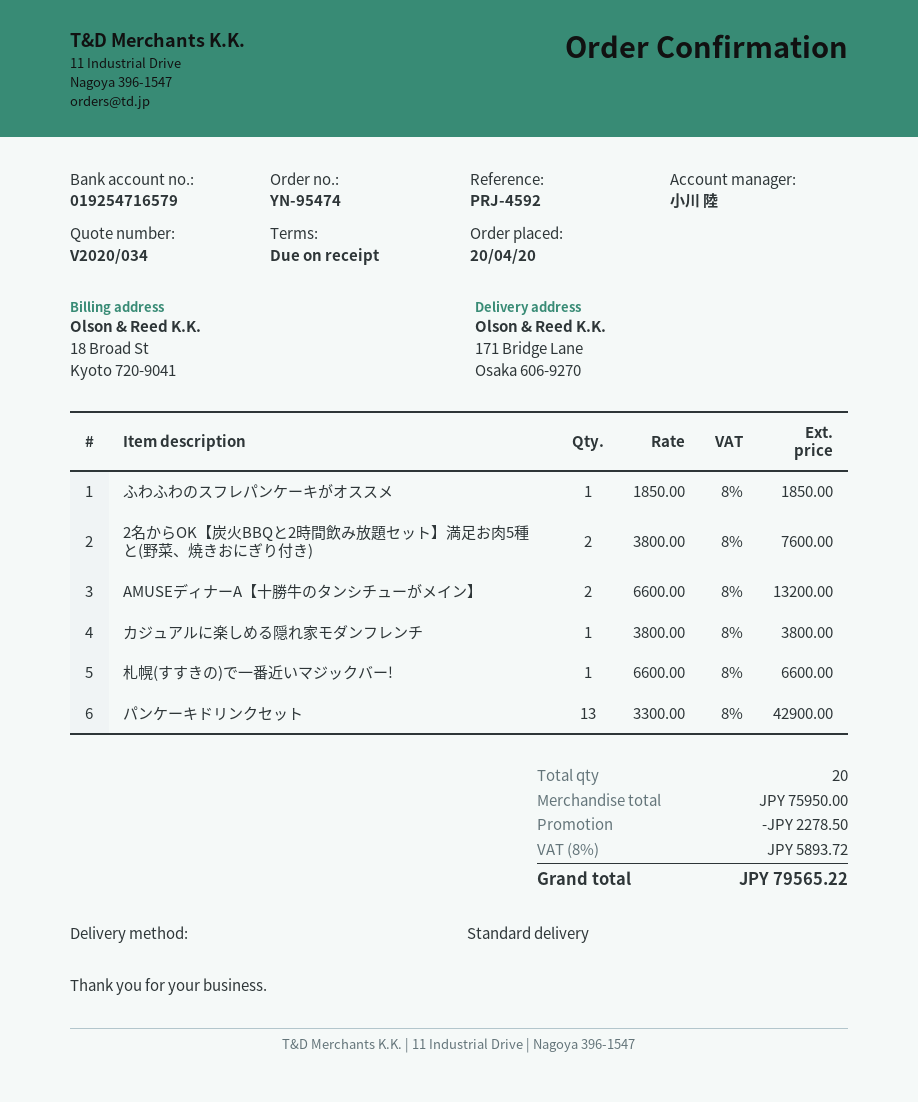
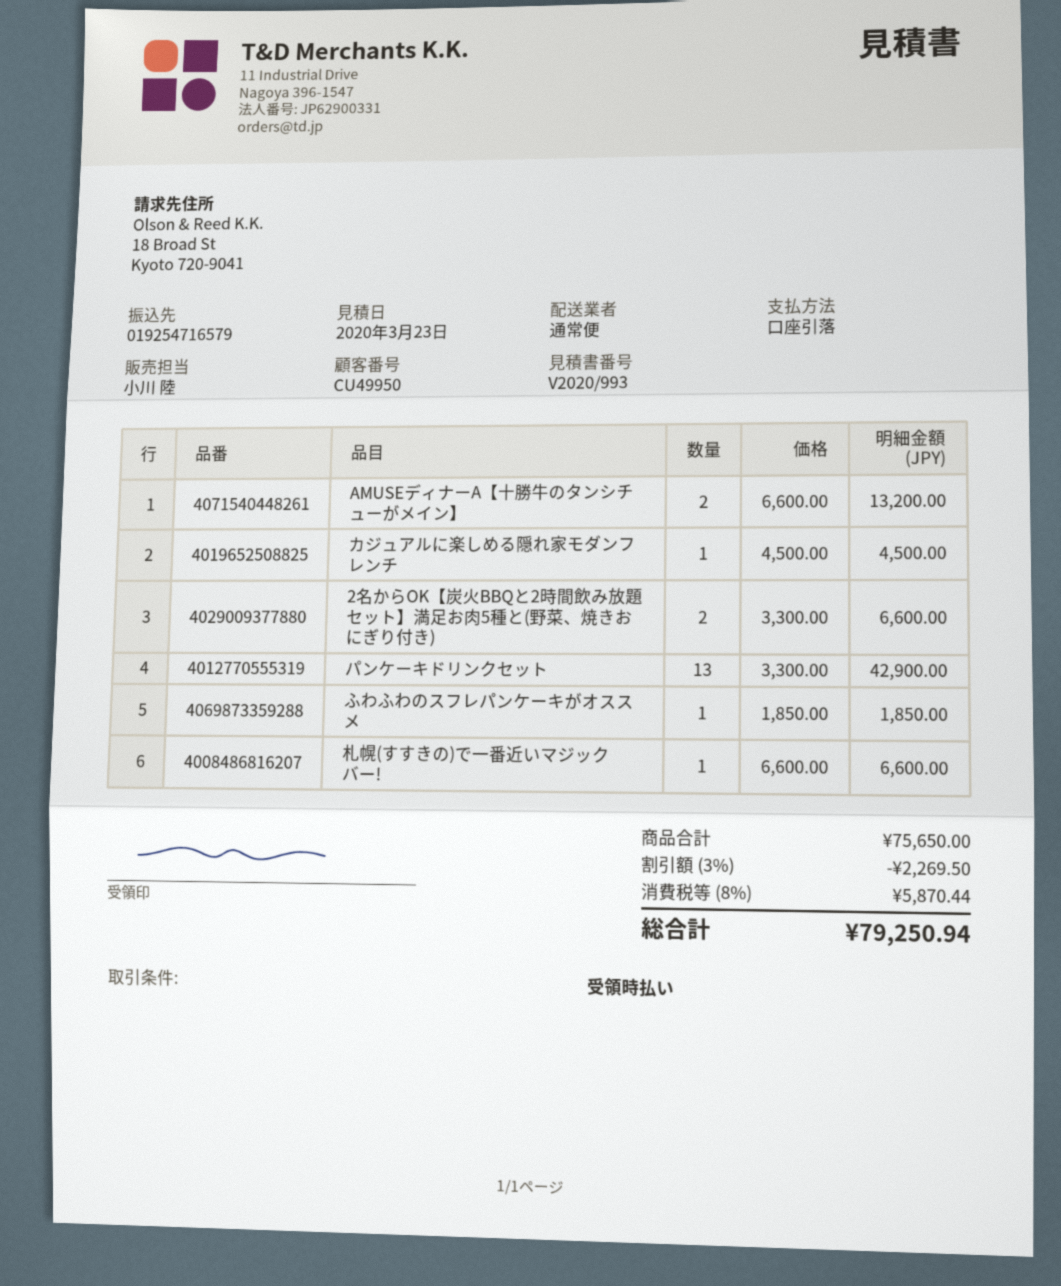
quote number: V2020/034 -> V2020/993
2名からOK【炭火BBQと2時間飲み放題セット】満足お肉5種と(野菜、焼きおにぎり付き): 2 x 3800.00 = 7600.00 -> 2 x 3300.00 = 6600.00
カジュアルに楽しめる隠れ家モダンフレンチ: 1 x 3800.00 = 3800.00 -> 1 x 4500.00 = 4500.00
subtotal: 75950.00 -> 75650.00
discount: 2278.50 -> 2269.50
tax: 8% = 5893.72 -> 8% = 5870.44
total: 79565.22 -> 79250.94

